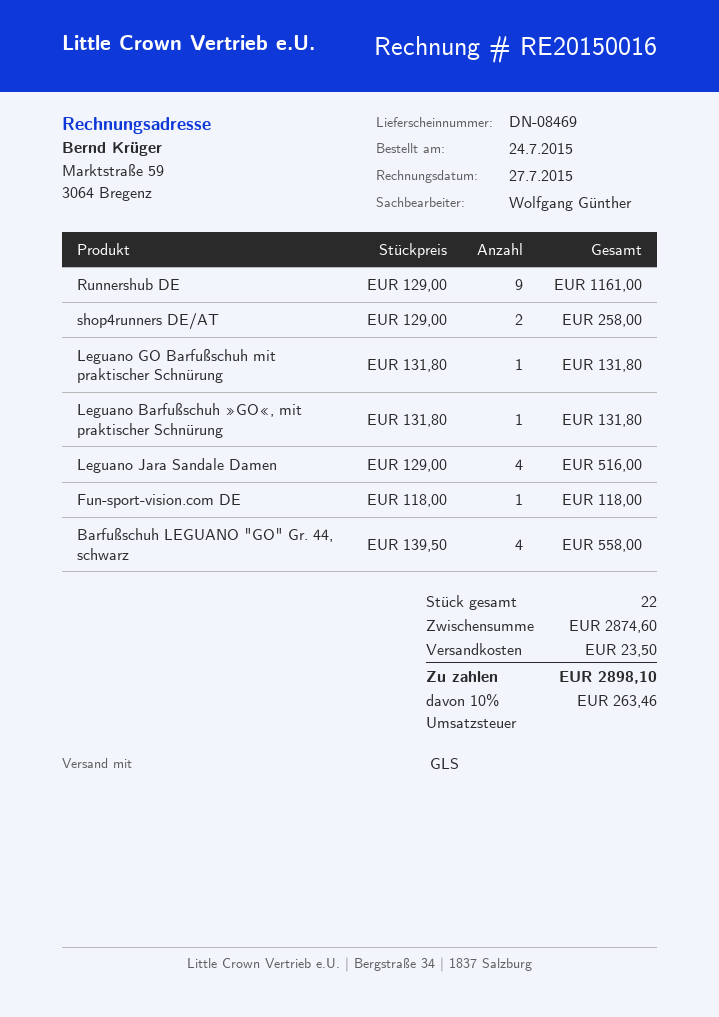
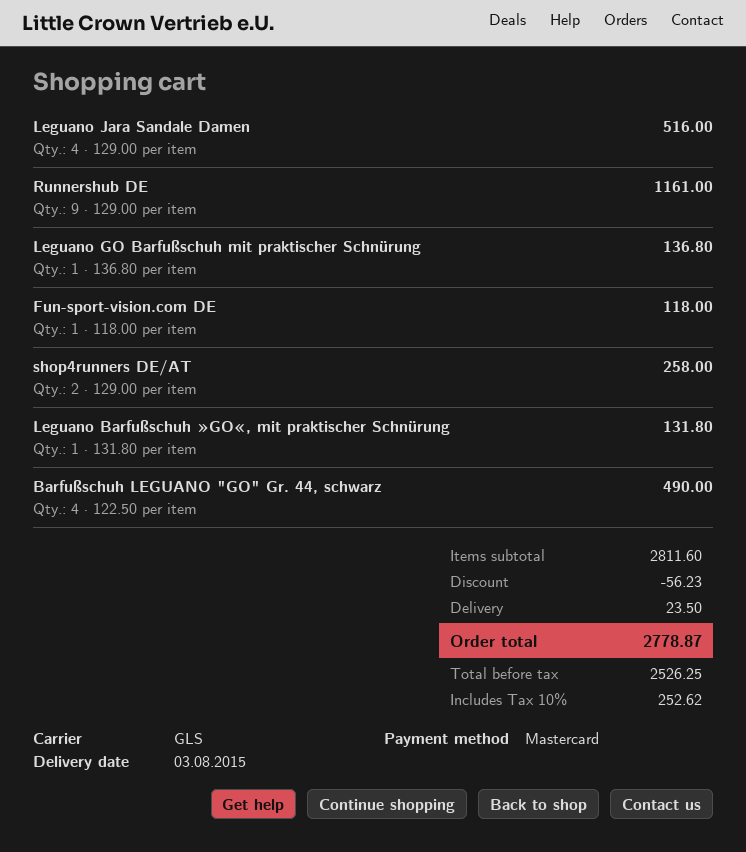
Leguano GO Barfußschuh mit praktischer Schnürung: 1 x 131.80 = 131.80 -> 1 x 136.80 = 136.80
Barfußschuh LEGUANO "GO" Gr. 44, schwarz: 4 x 139.50 = 558.00 -> 4 x 122.50 = 490.00
subtotal: 2874.60 -> 2811.60
discount: none -> 56.23
tax: 10% = 263.46 -> 10% = 252.62
total: 2898.10 -> 2778.87

